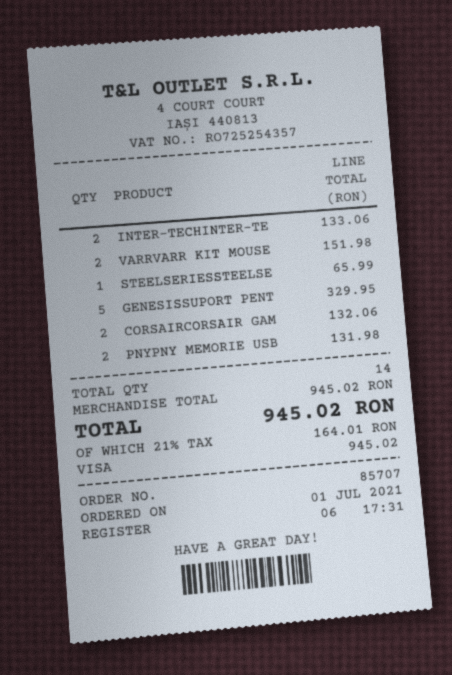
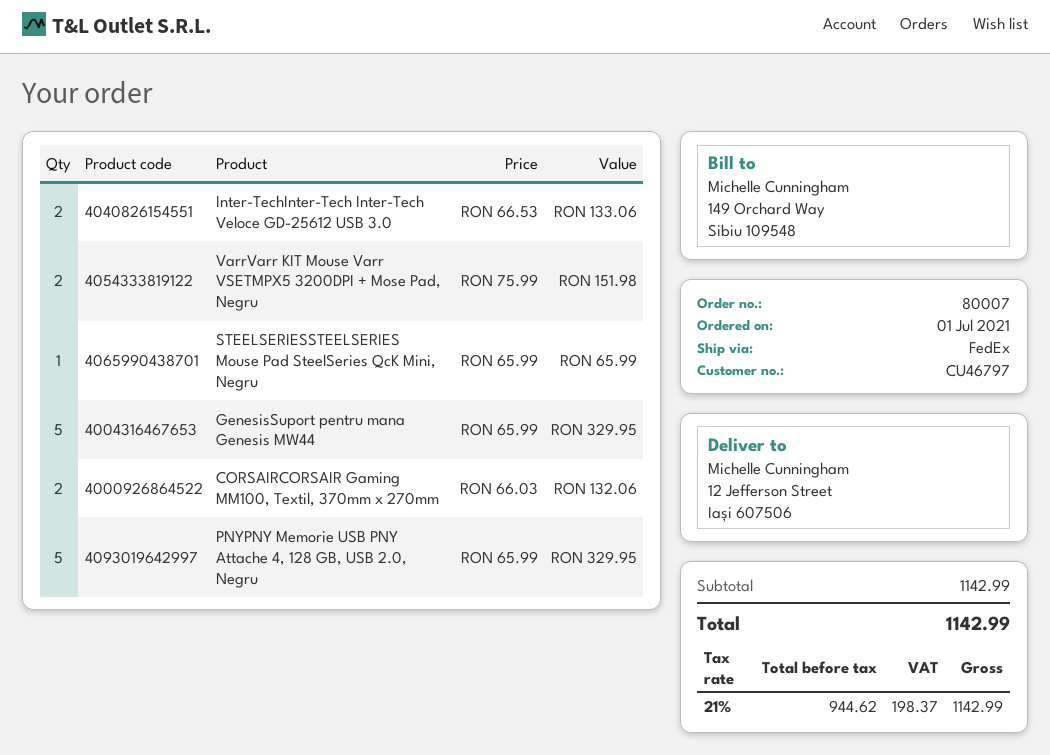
order number: 85707 -> 80007
PNYPNY MEMORIE USB: 2 for 131.98 -> 5 for 329.95
subtotal: 945.02 -> 1142.99
tax: 21% = 164.01 -> 21% = 198.37
total: 945.02 -> 1142.99

